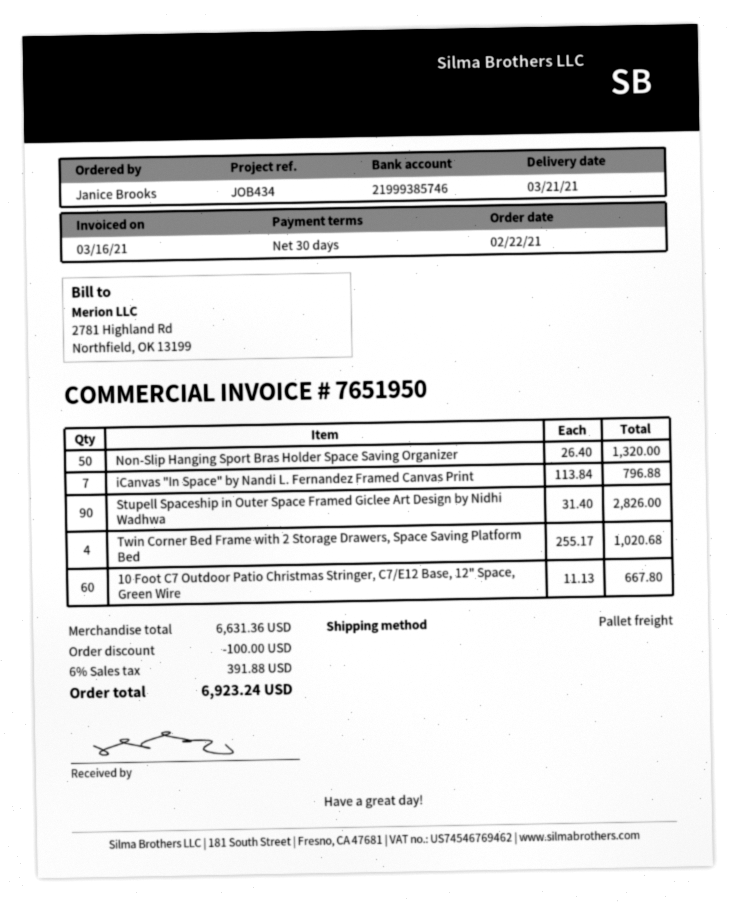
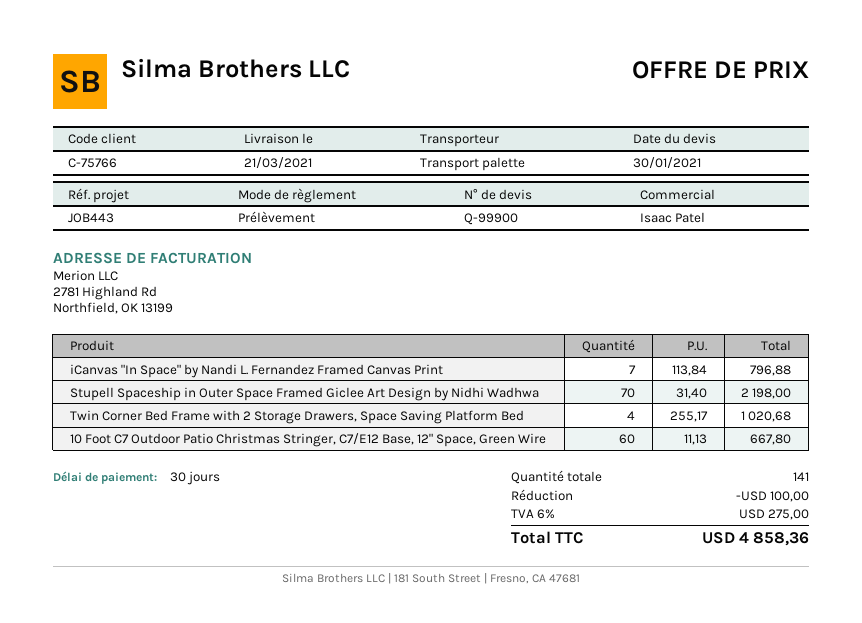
reference: JOB434 -> JOB443
Non-Slip Hanging Sport Bras Holder Space Saving Organizer: 50 x 26.40 = 1320.00 -> none
Stupell Spaceship in Outer Space Framed Giclee Art Design by Nidhi Wadhwa: 90 x 31.40 = 2826.00 -> 70 x 31.40 = 2198.00
tax: 6% = 391.88 -> 6% = 275.00
total: 6923.24 -> 4858.36

